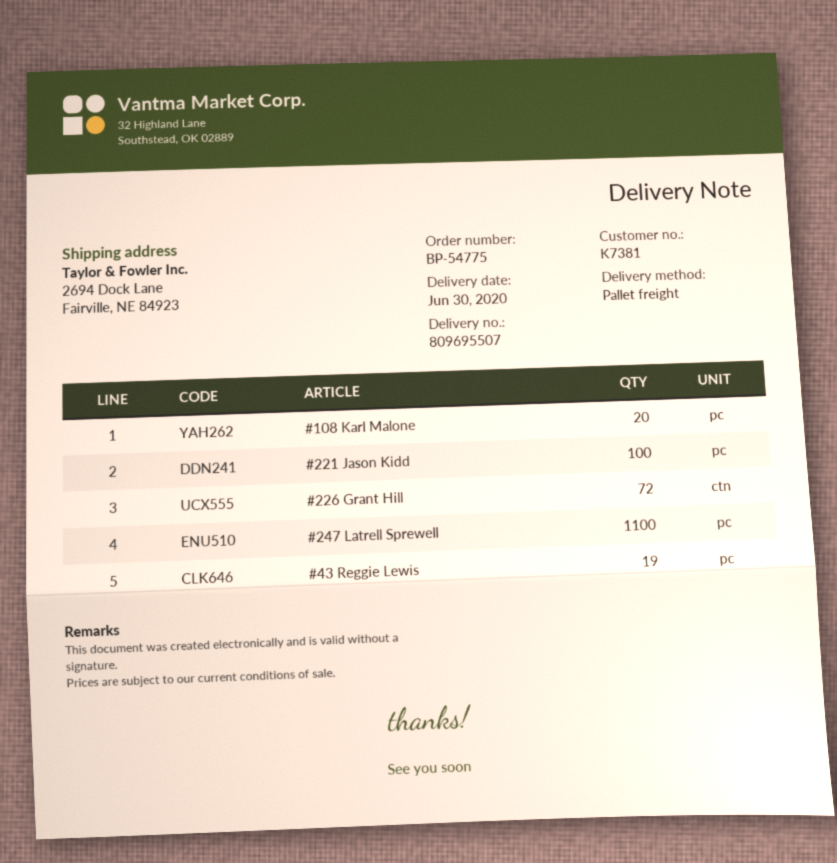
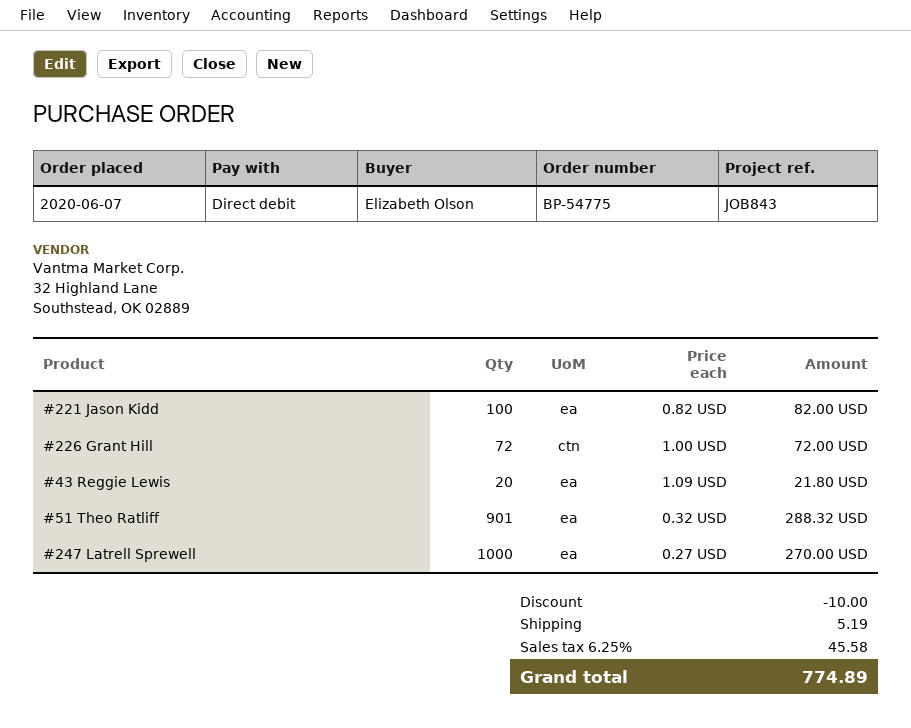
#108 Karl Malone: 20 -> none
#247 Latrell Sprewell: 1100 -> 1000
#43 Reggie Lewis: 19 -> 20
#51 Theo Ratliff: none -> 901

